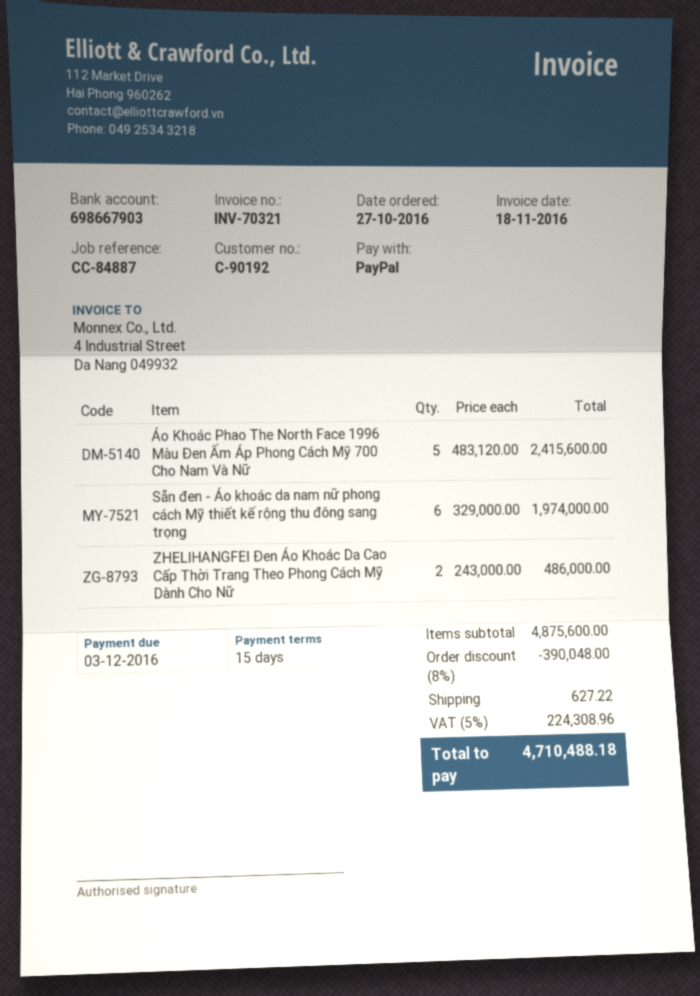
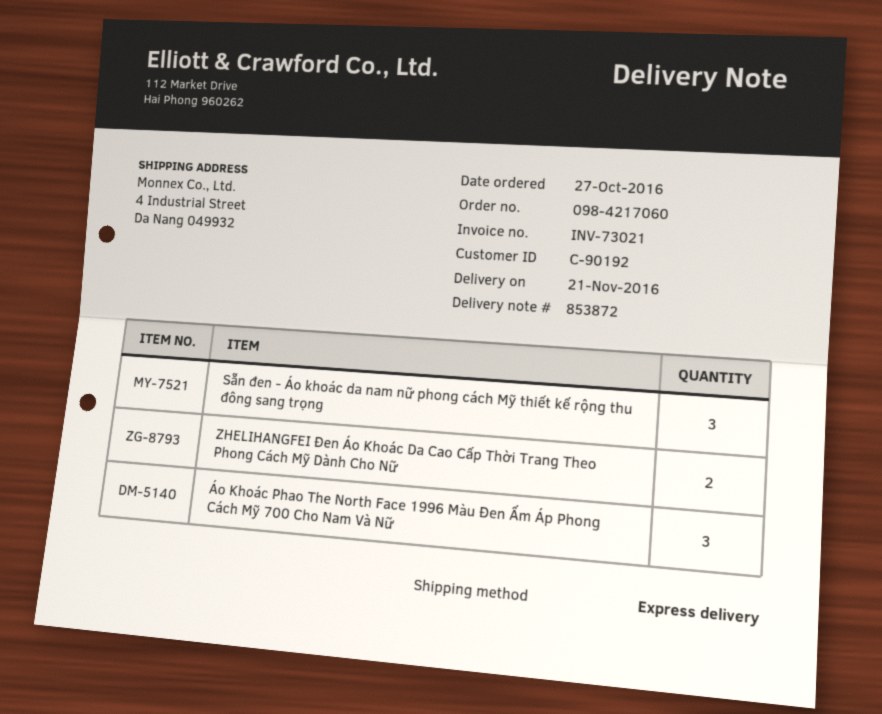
invoice number: INV-70321 -> INV-73021
Áo Khoác Phao The North Face 1996 Màu Đen Ấm Áp Phong Cách Mỹ 700 Cho Nam Và Nữ: 5 -> 3
Sẵn đen - Áo khoác da nam nữ phong cách Mỹ thiết kế rộng thu đông sang trọng: 6 -> 3

